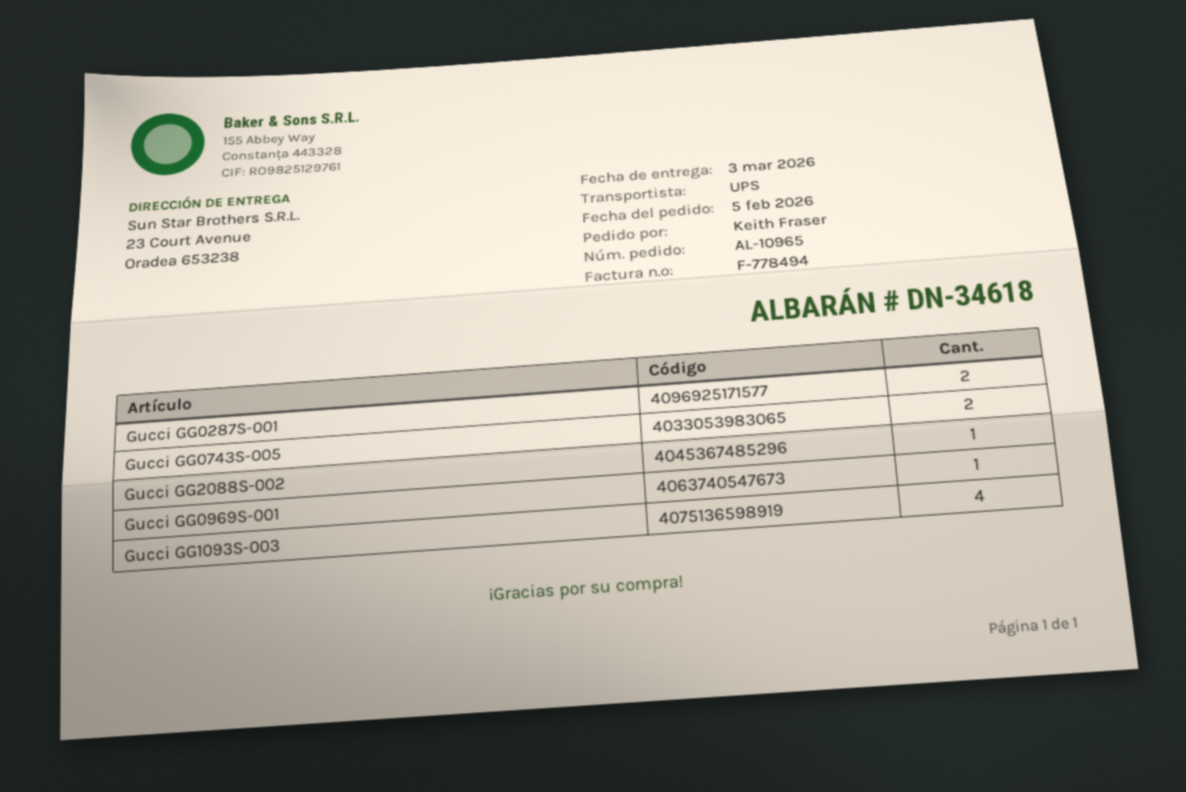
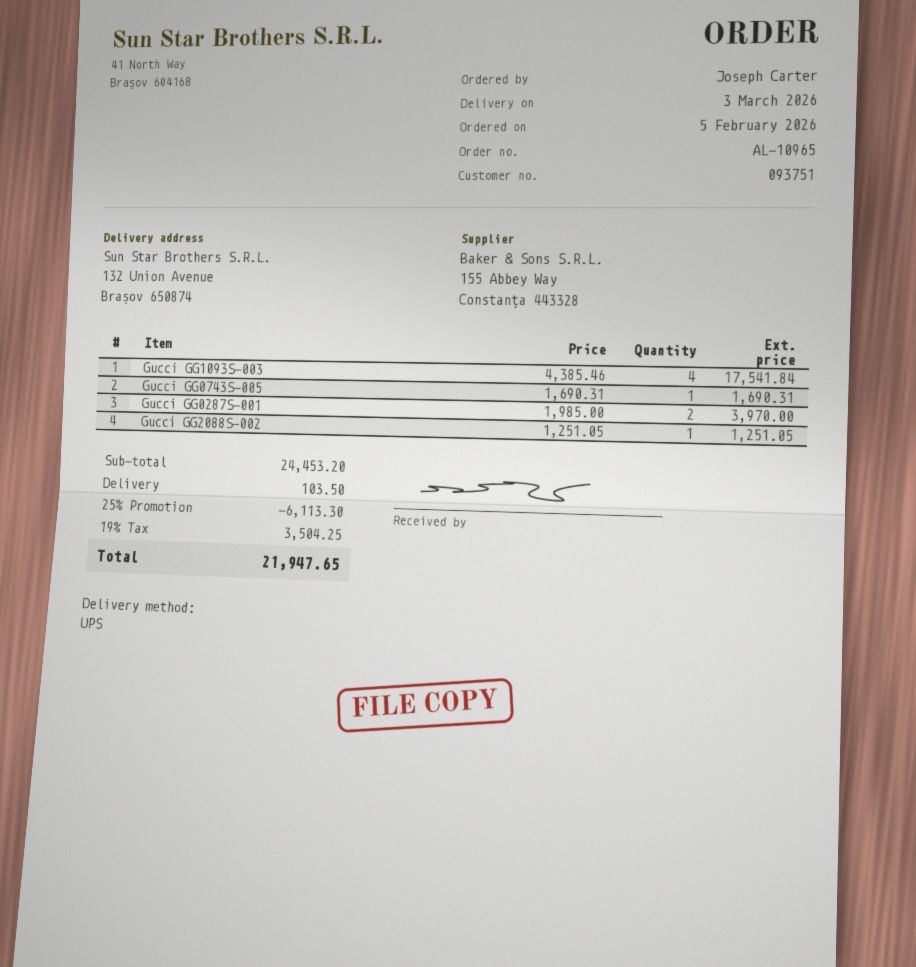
ordered by: Keith Fraser -> Joseph Carter
ship to: 23 Court Avenue, Oradea 653238 -> 132 Union Avenue, Brașov 650874
Gucci GG0743S-005: 2 -> 1
Gucci GG0969S-001: 1 -> none

